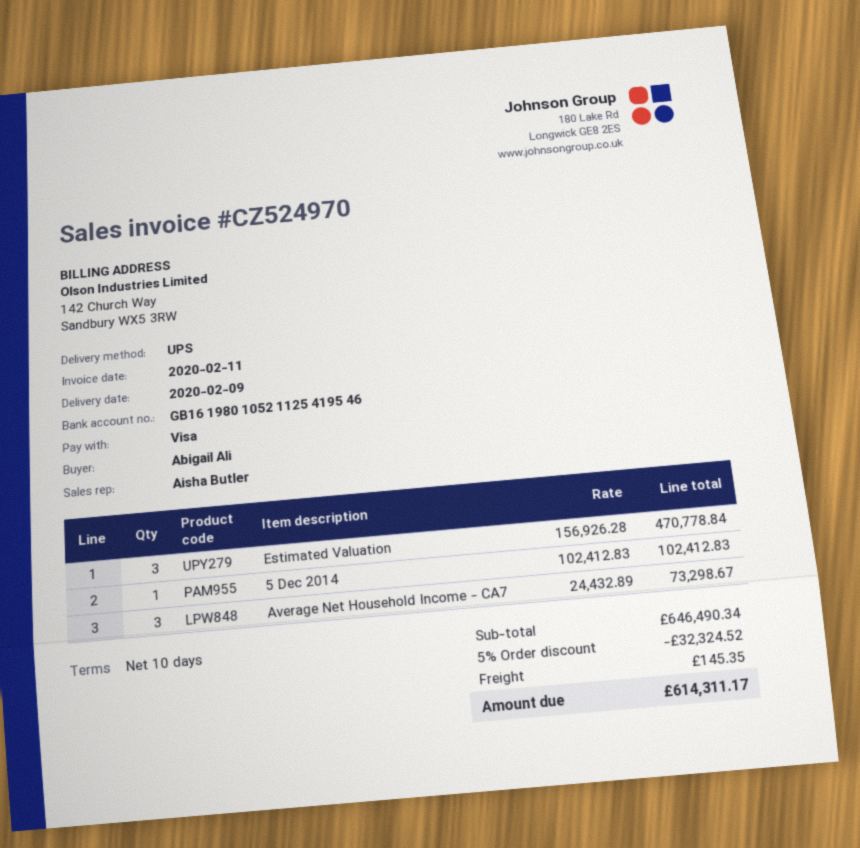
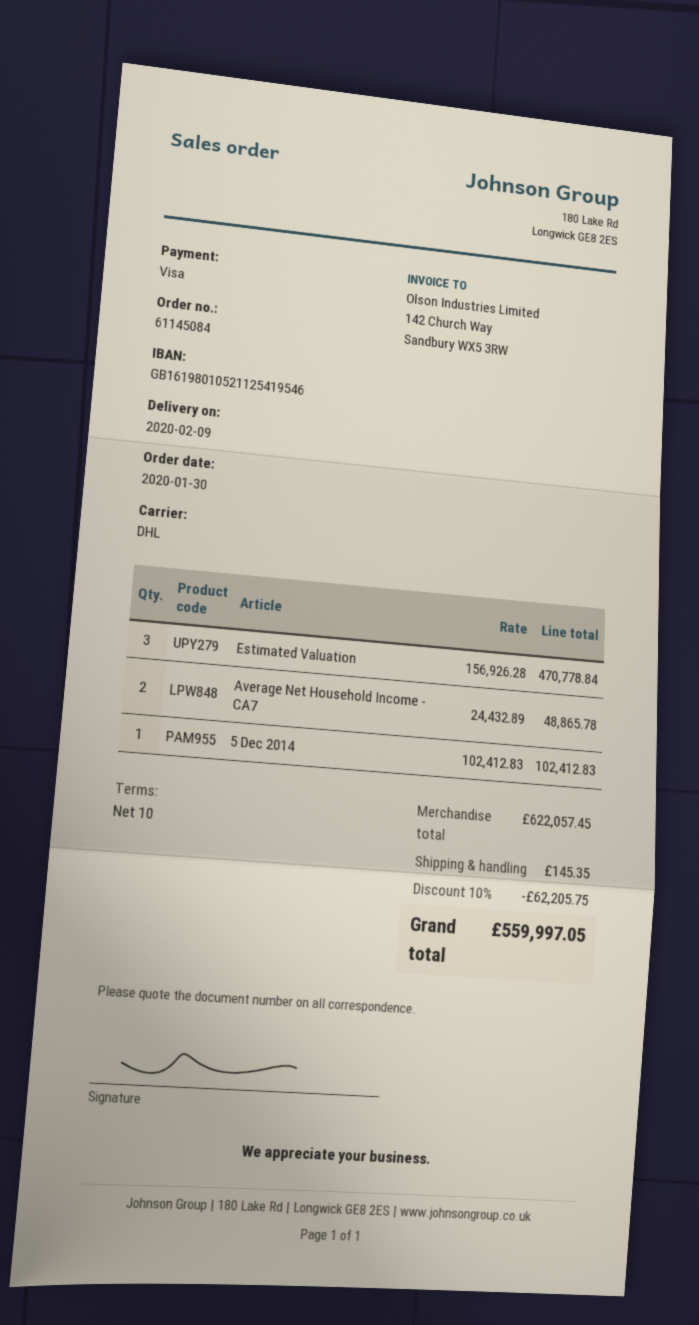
shipping method: UPS -> DHL
Average Net Household Income - CA7: 3 x 24432.89 = 73298.67 -> 2 x 24432.89 = 48865.78
subtotal: 646490.34 -> 622057.45
discount: 5% = 32324.52 -> 10% = 62205.75
total: 614311.17 -> 559997.05

